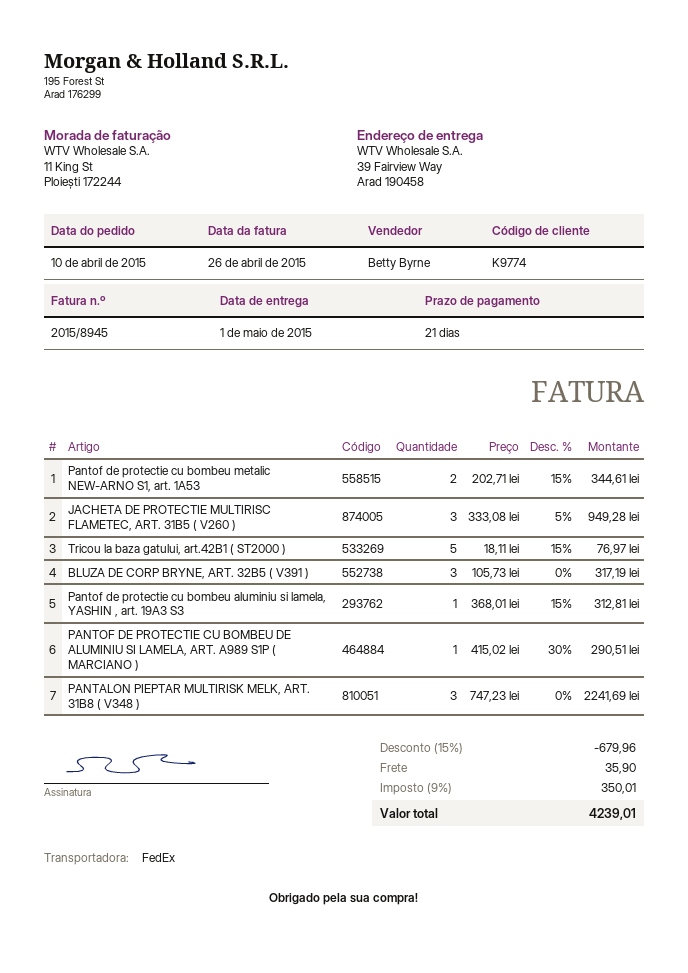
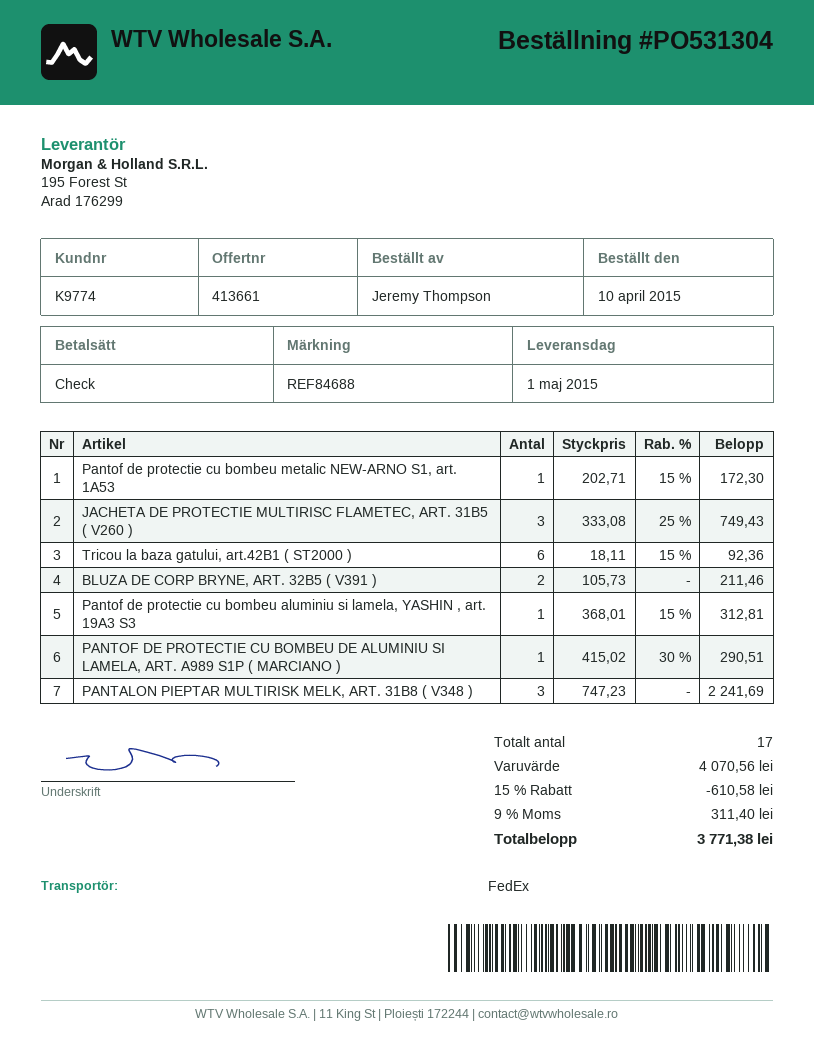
Pantof de protectie cu bombeu metalic NEW-ARNO S1, art. 1A53: 2 x 202.71 - 15% = 344.61 -> 1 x 202.71 - 15% = 172.30
JACHETA DE PROTECTIE MULTIRISC FLAMETEC, ART. 31B5 ( V260 ): 3 x 333.08 - 5% = 949.28 -> 3 x 333.08 - 25% = 749.43
Tricou la baza gatului, art.42B1 ( ST2000 ): 5 x 18.11 - 15% = 76.97 -> 6 x 18.11 - 15% = 92.36
BLUZA DE CORP BRYNE, ART. 32B5 ( V391 ): 3 x 105.73 = 317.19 -> 2 x 105.73 = 211.46
discount: 15% = 679.96 -> 15% = 610.58
shipping: 35.90 -> none
tax: 9% = 350.01 -> 9% = 311.40
total: 4239.01 -> 3771.38

